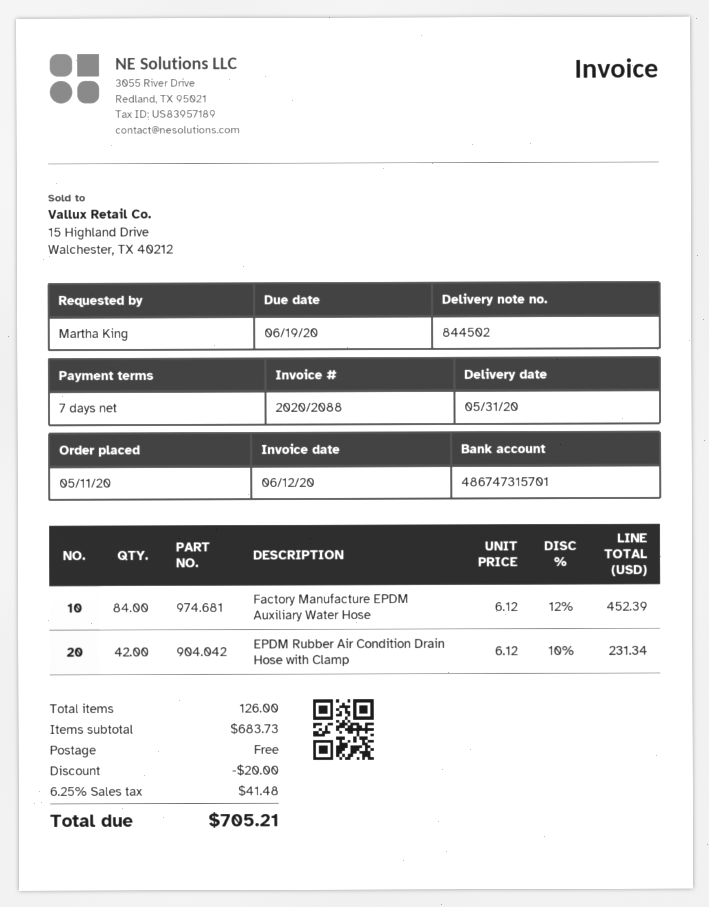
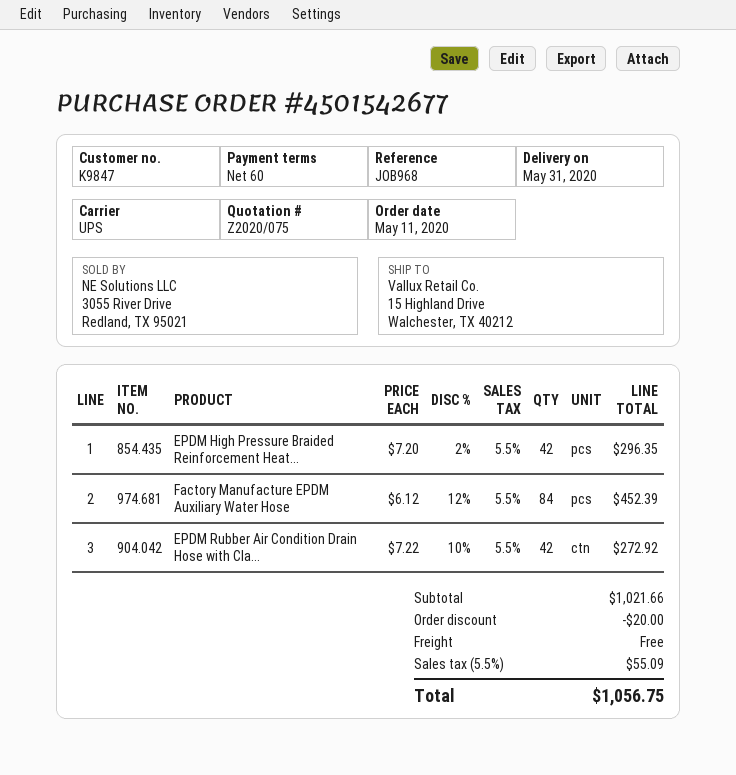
payment terms: 7 days -> 60 days
EPDM Rubber Air Condition Drain Hose with Clamp: 42 x 6.12 - 10% = 231.34 -> 42 x 7.22 - 10% = 272.92
EPDM High Pressure Braided Reinforcement Heat...: none -> 42 x 7.20 - 2% = 296.35
subtotal: 683.73 -> 1021.66
tax: 6.25% = 41.48 -> 5.5% = 55.09
total: 705.21 -> 1056.75

